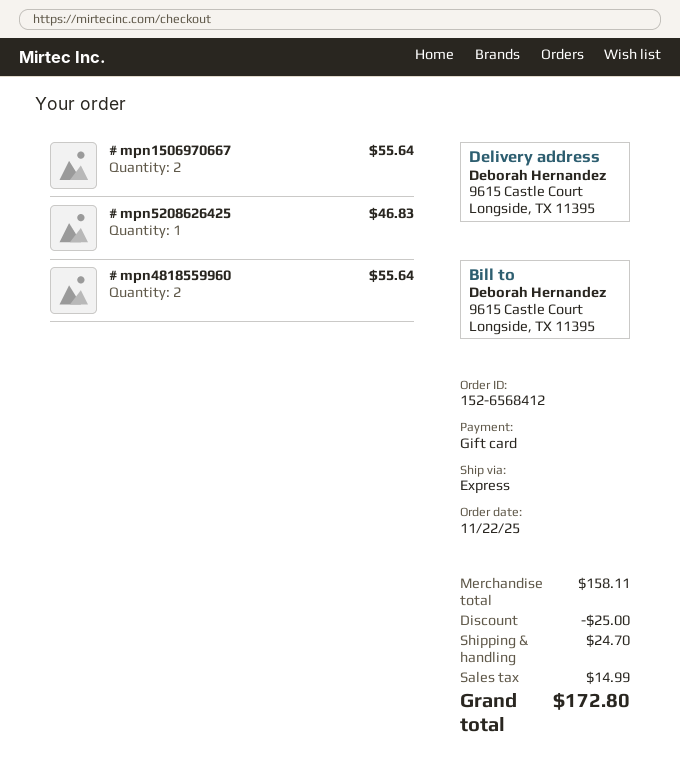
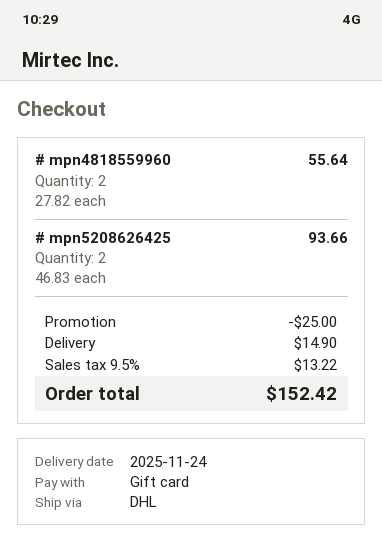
shipping method: express -> DHL
# mpn1506970667: 2 for 55.64 -> none
# mpn5208626425: 1 for 46.83 -> 2 for 93.66
shipping: 24.70 -> 14.90
tax: 14.99 -> 13.22
total: 172.80 -> 152.42

